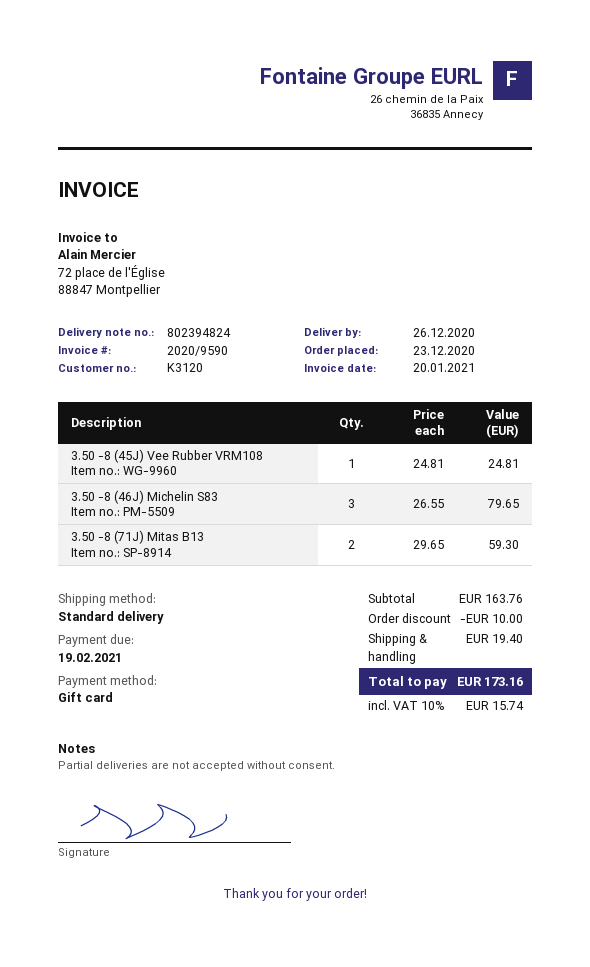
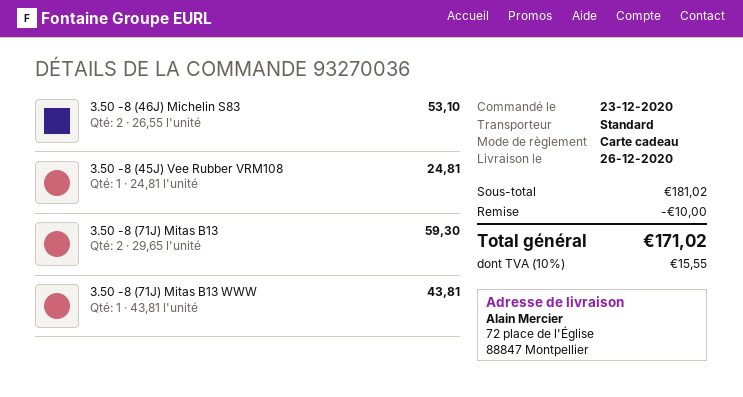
3.50 -8 (46J) Michelin S83: 3 x 26.55 = 79.65 -> 2 x 26.55 = 53.10
3.50 -8 (71J) Mitas B13 WWW: none -> 1 x 43.81 = 43.81
subtotal: 163.76 -> 181.02
shipping: 19.40 -> none
tax: 10% = 15.74 -> 10% = 15.55
total: 173.16 -> 171.02

